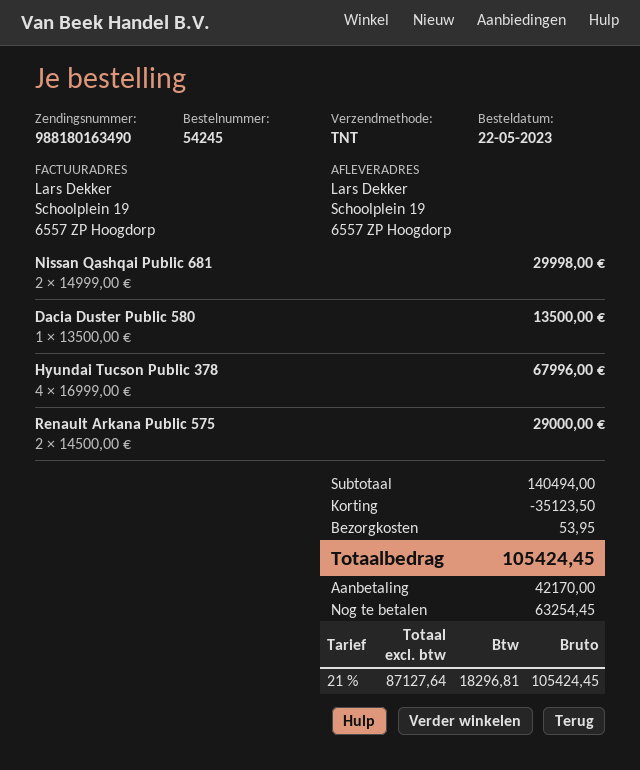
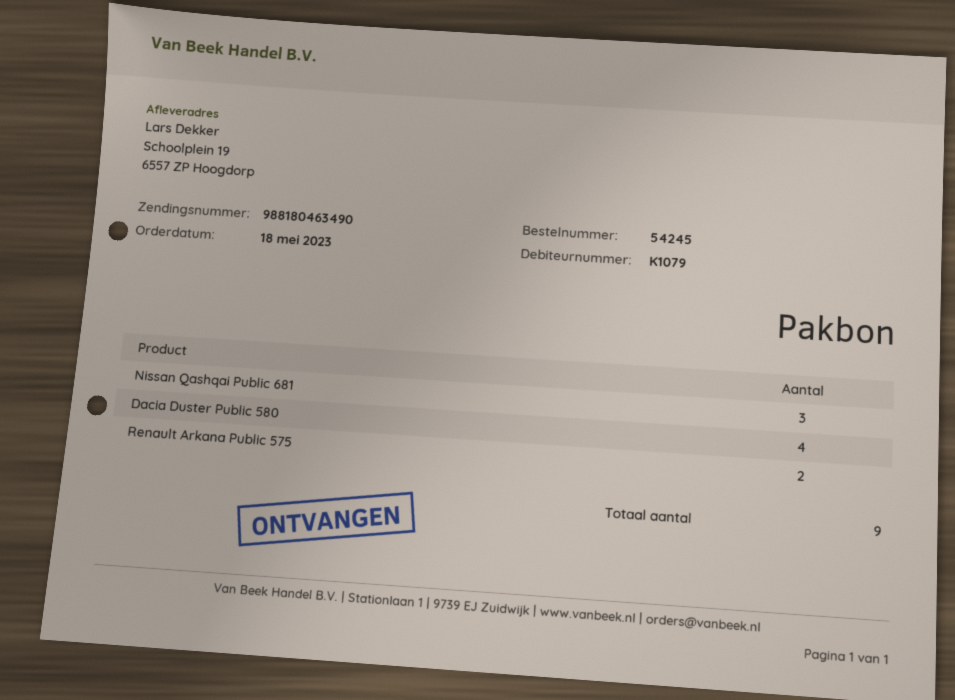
order date: 2023-05-22 -> 2023-05-18
tracking number: 988180163490 -> 988180463490
Nissan Qashqai Public 681: 2 -> 3
Dacia Duster Public 580: 1 -> 4
Hyundai Tucson Public 378: 4 -> none

